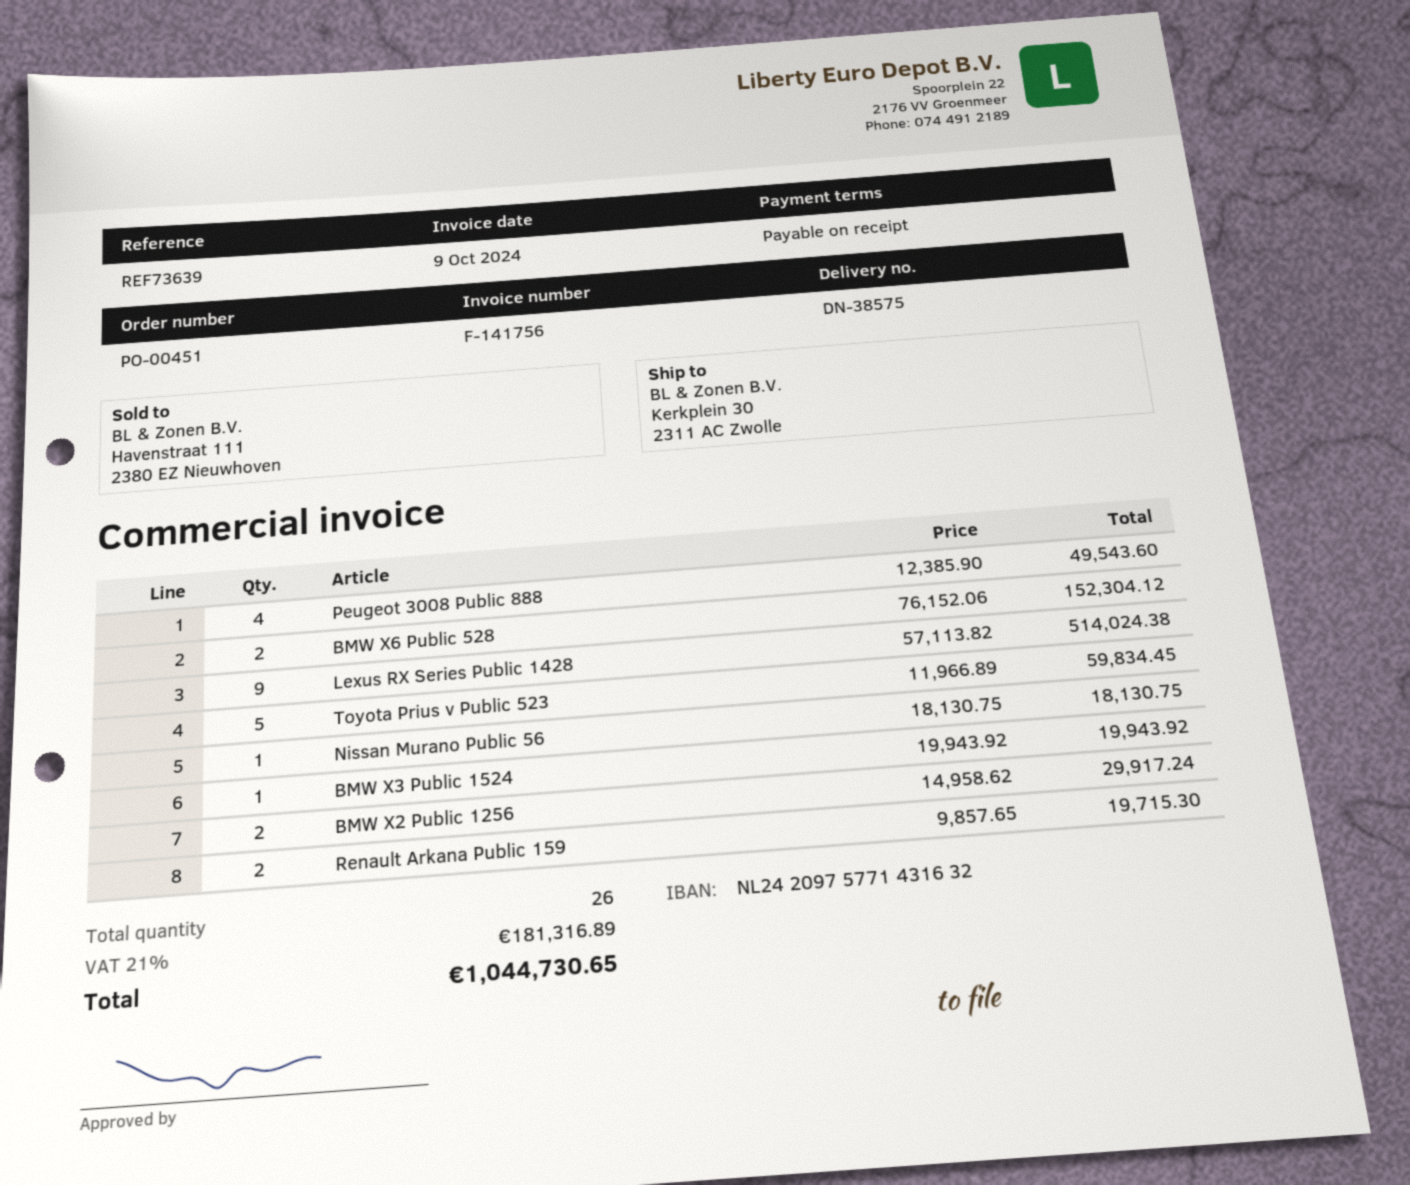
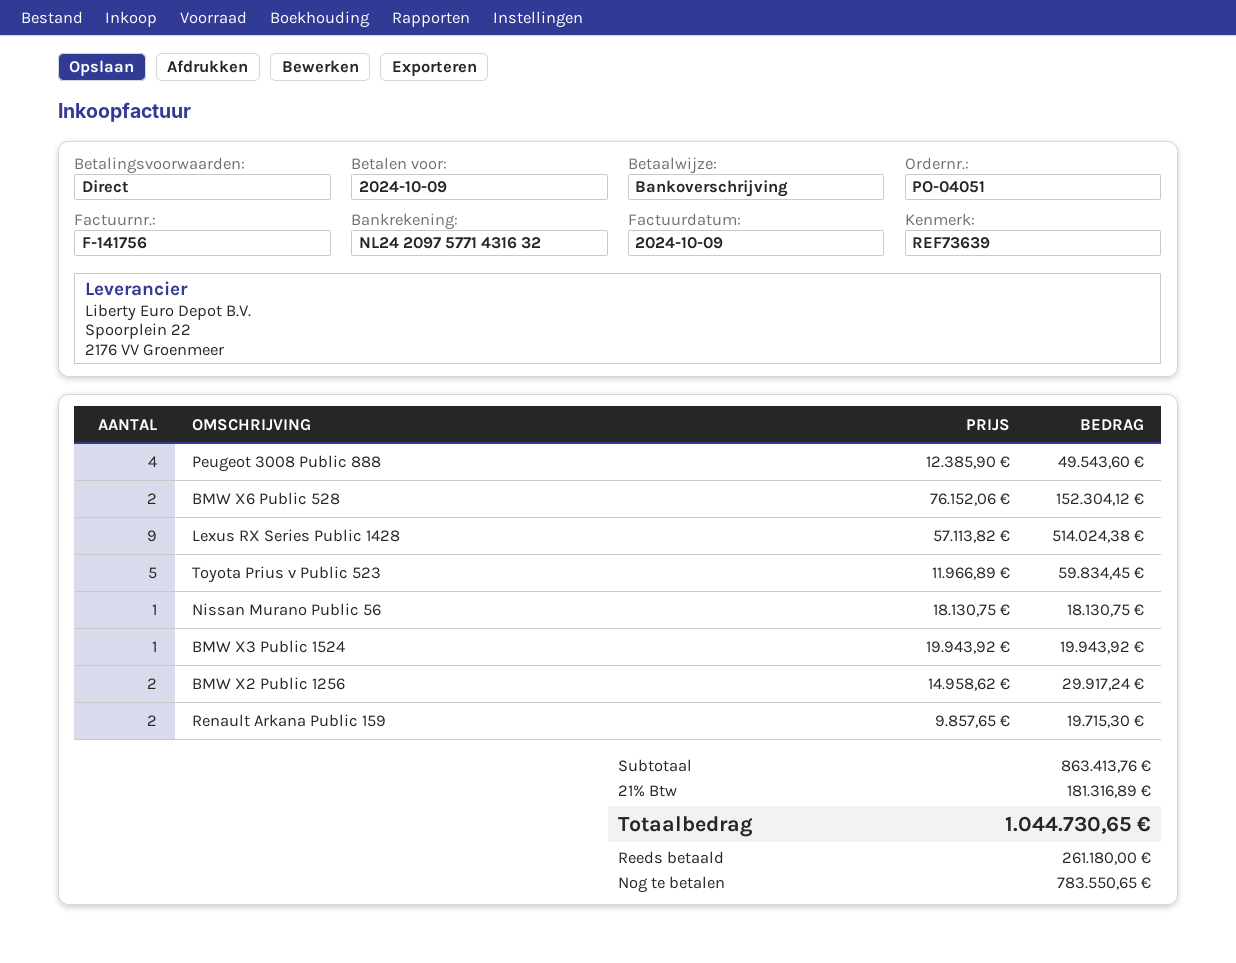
order number: PO-00451 -> PO-04051

